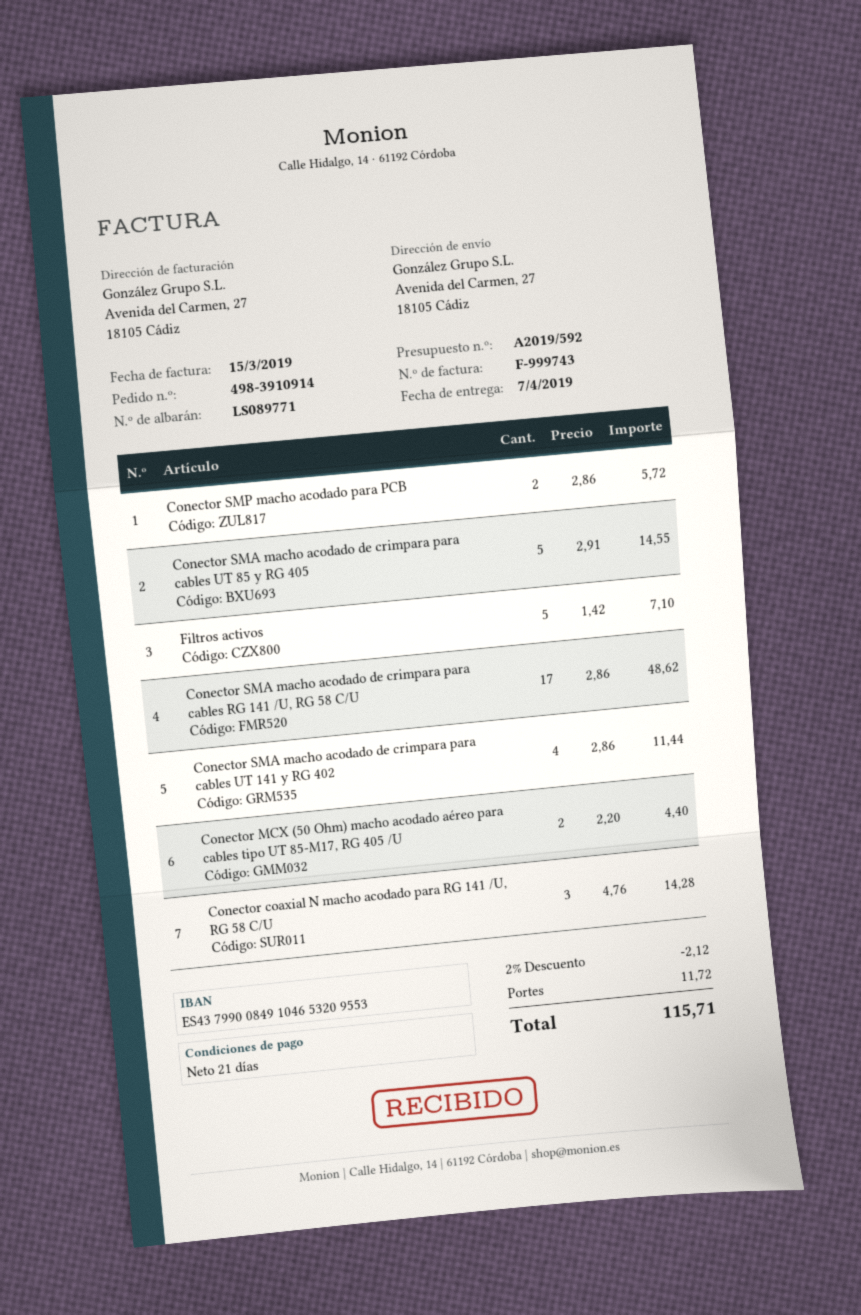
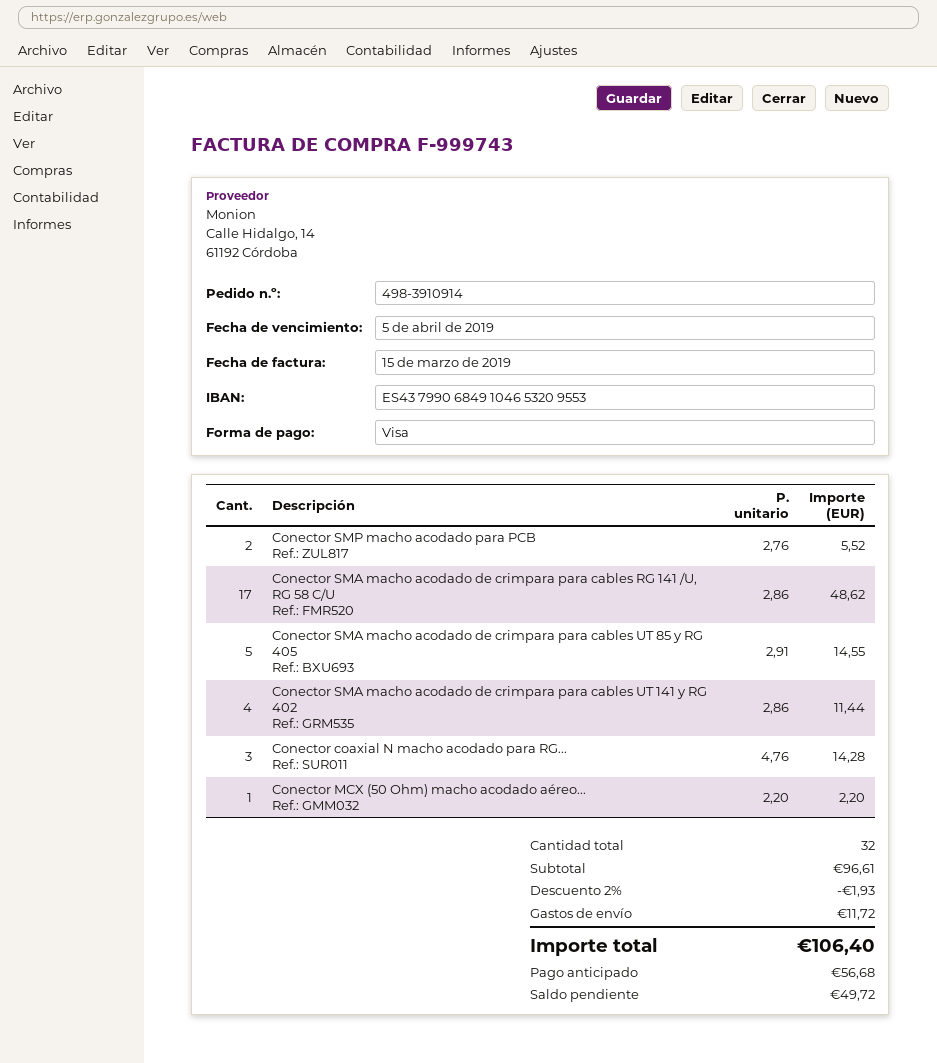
bank account: ES4379900849104653209553 -> ES4379906849104653209553
Conector SMP macho acodado para PCB: 2 x 2.86 = 5.72 -> 2 x 2.76 = 5.52
Filtros activos: 5 x 1.42 = 7.10 -> none
Conector MCX (50 Ohm) macho acodado aéreo para cables tipo UT 85-M17, RG 405 /U: 2 x 2.20 = 4.40 -> 1 x 2.20 = 2.20
discount: 2% = 2.12 -> 2% = 1.93
total: 115.71 -> 106.40

